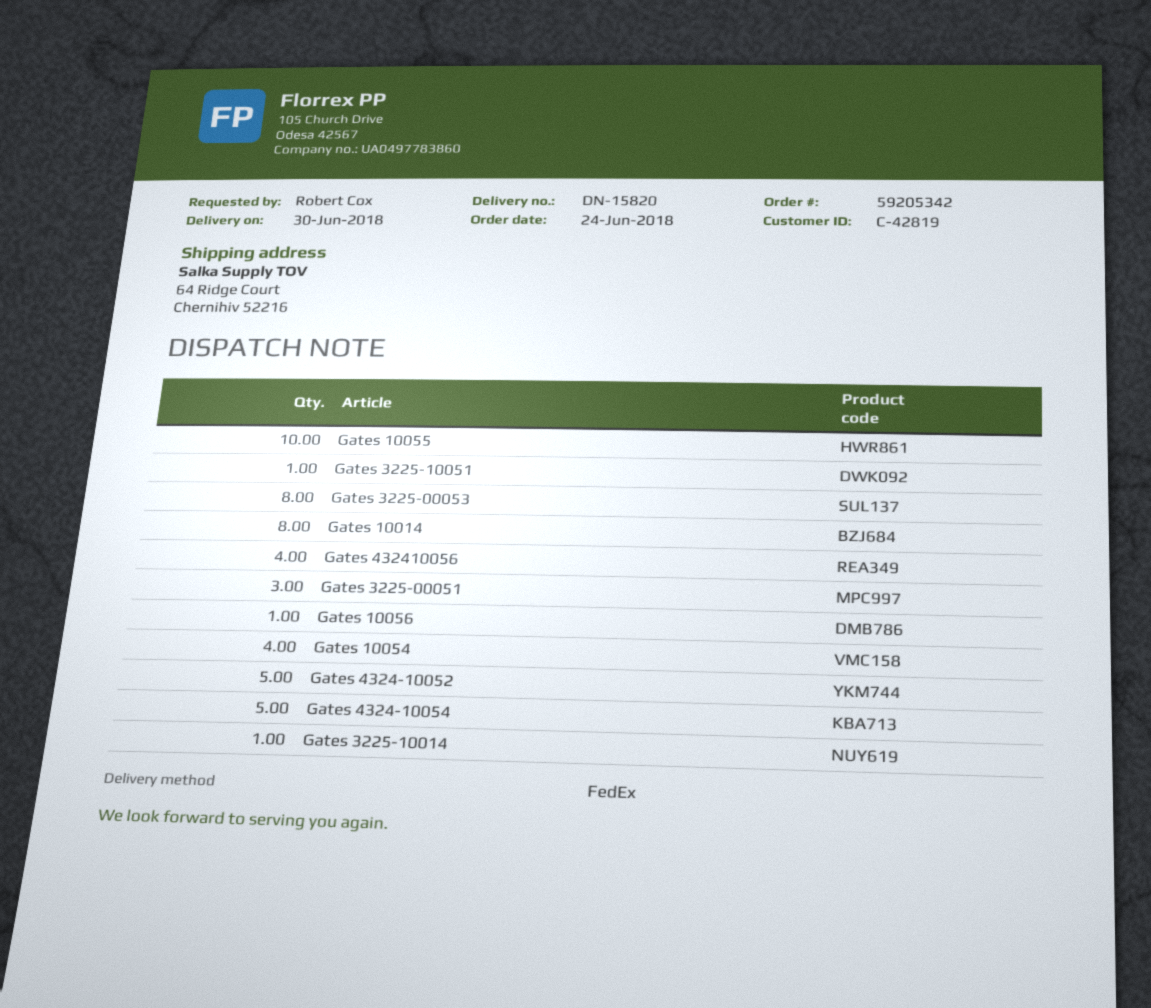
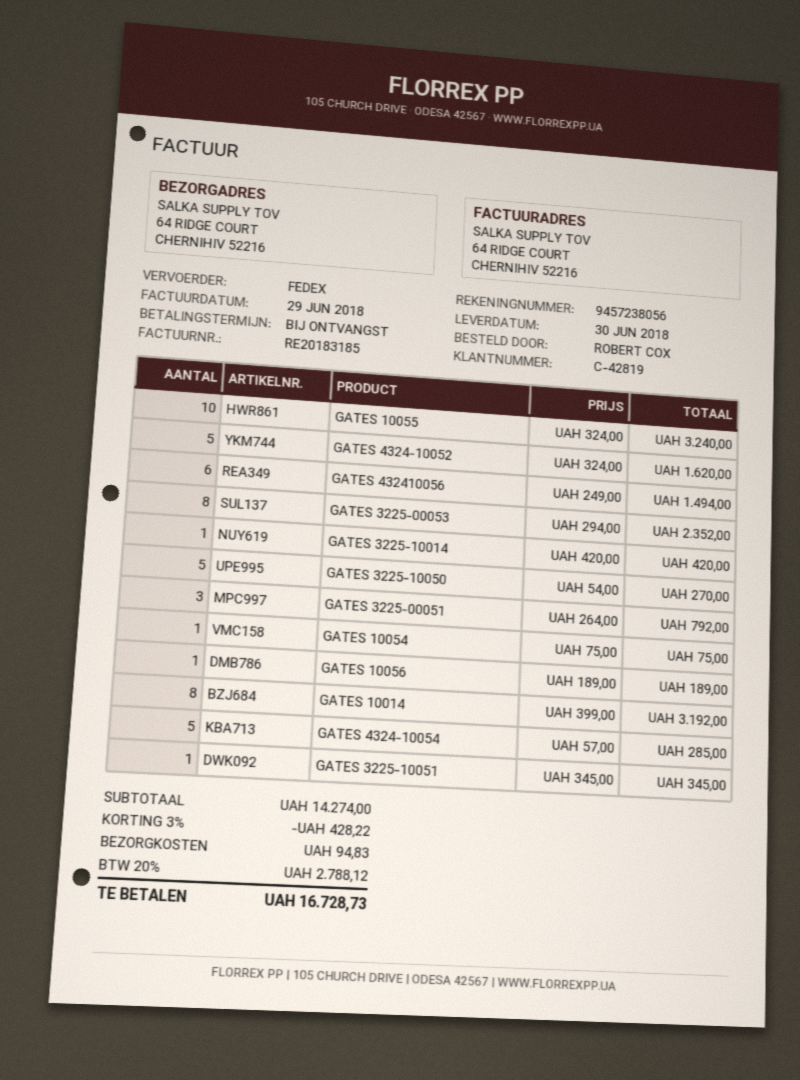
Gates 432410056: 4 -> 6
Gates 10054: 4 -> 1
GATES 3225-10050: none -> 5

